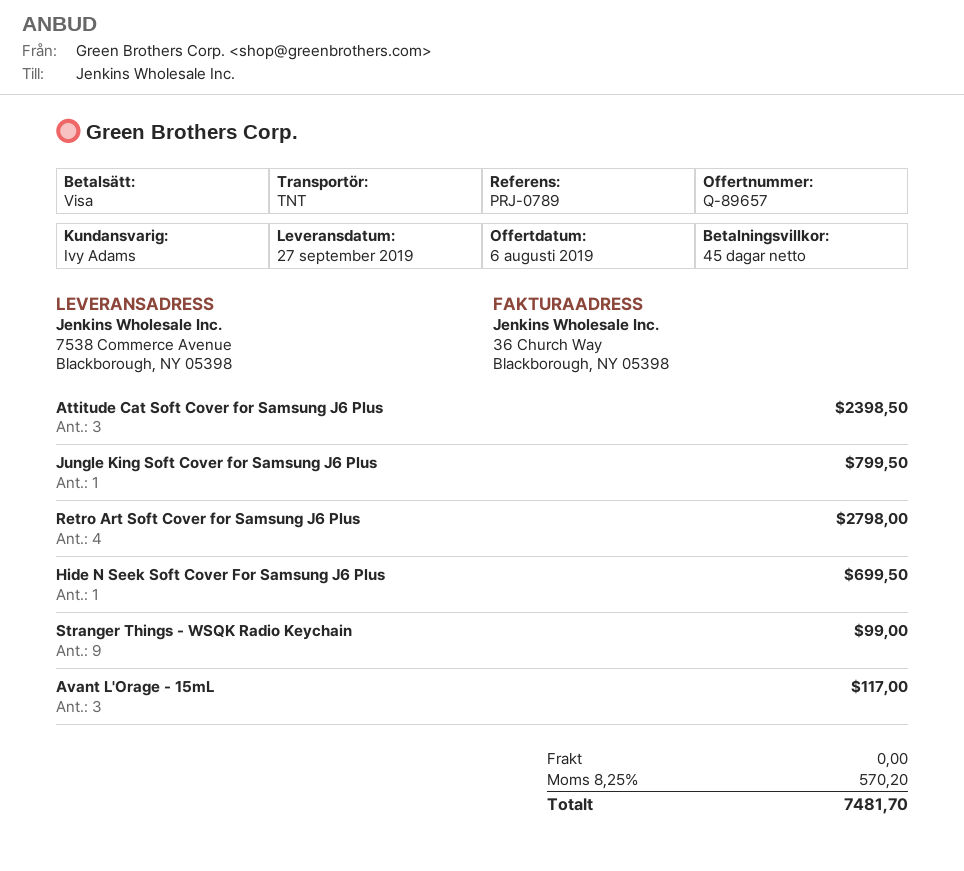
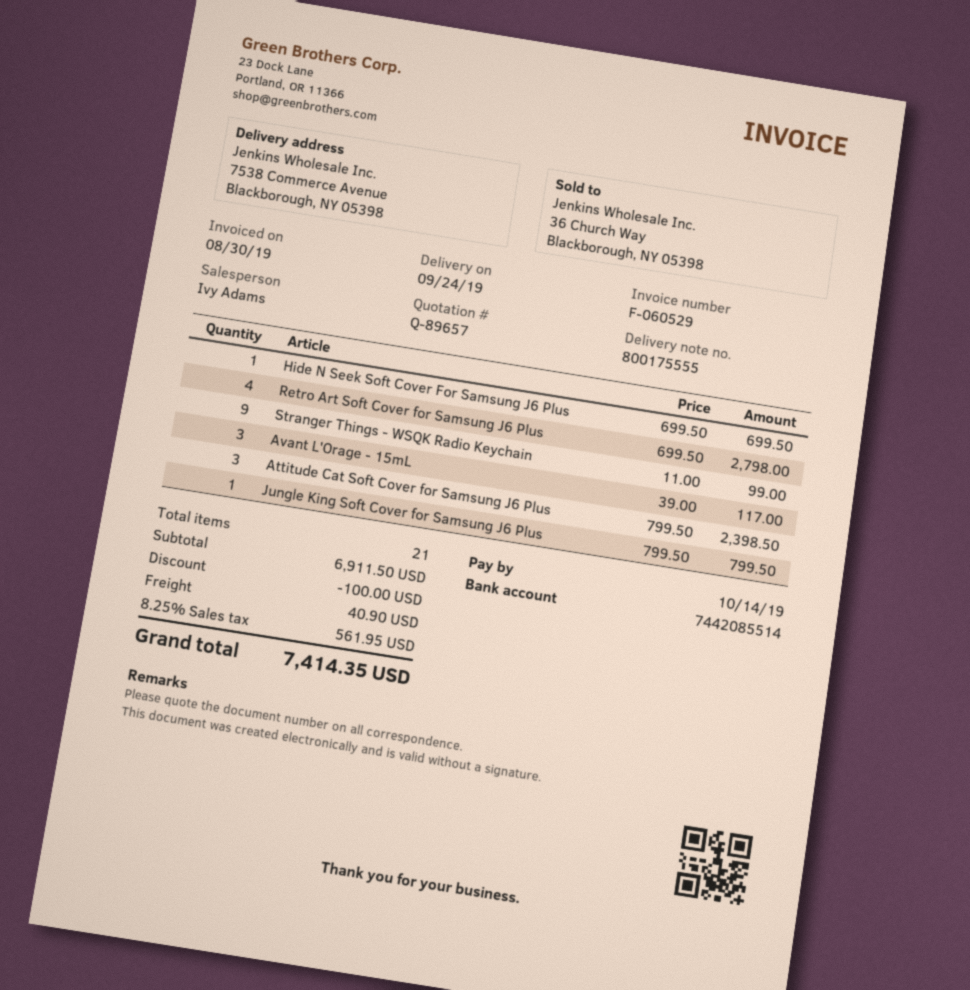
delivery date: 2019-09-27 -> 2019-09-24
discount: none -> 100.00
shipping: 0.00 -> 40.90
tax: 8.25% = 570.20 -> 8.25% = 561.95
total: 7481.70 -> 7414.35

